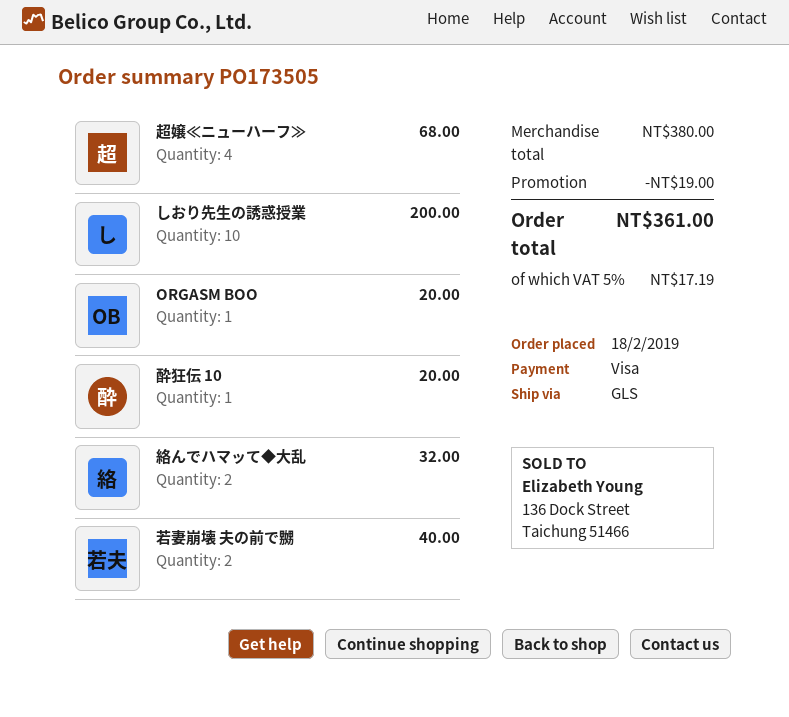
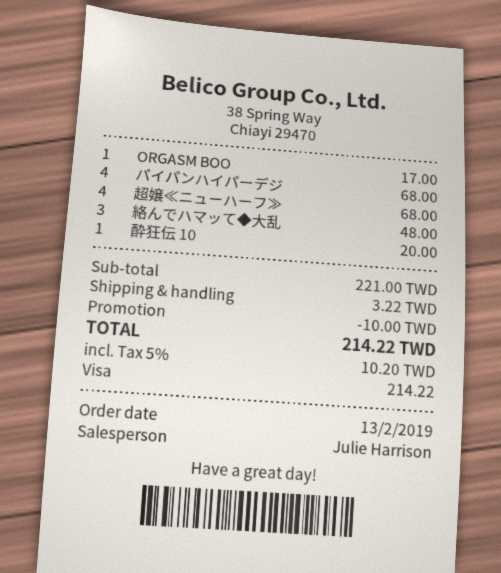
order date: 2019-02-18 -> 2019-02-13
しおり先生の誘惑授業: 10 for 200.00 -> none
ORGASM BOO: 1 for 20.00 -> 1 for 17.00
絡んでハマッて◆大乱: 2 for 32.00 -> 3 for 48.00
若妻崩壊 夫の前で嬲: 2 for 40.00 -> none
パイパンハイパーデジ: none -> 4 for 68.00
subtotal: 380.00 -> 221.00
discount: 19.00 -> 10.00
shipping: none -> 3.22
tax: 5% = 17.19 -> 5% = 10.20
total: 361.00 -> 214.22

